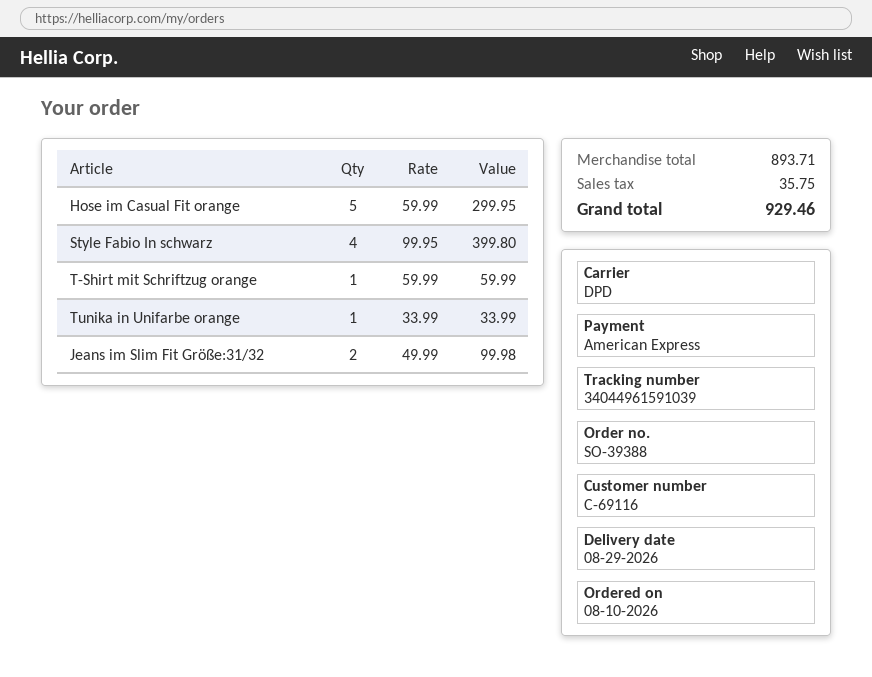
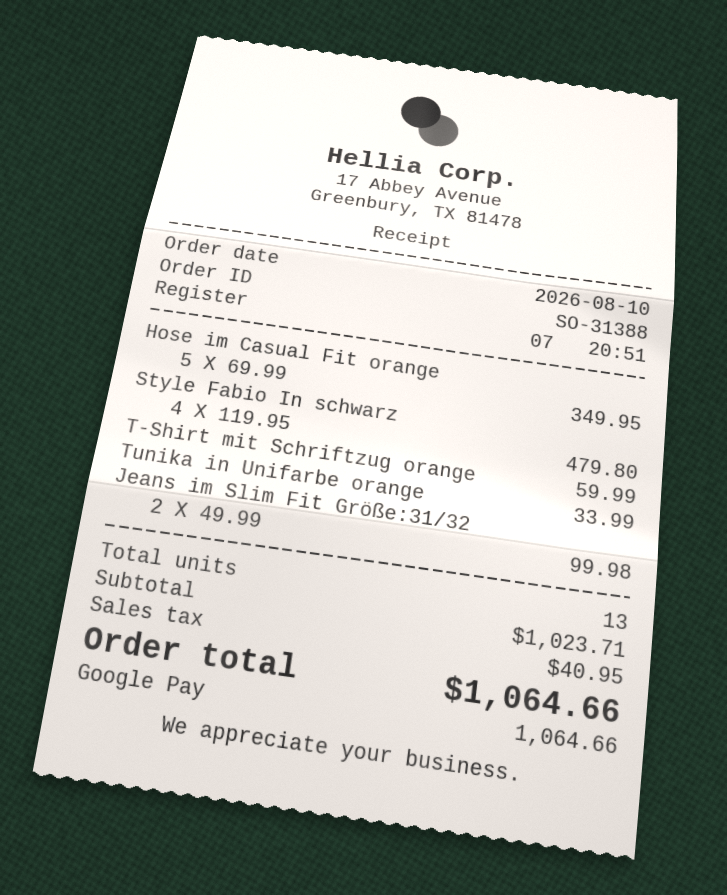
order number: SO-39388 -> SO-31388
payment method: American Express -> Google Pay
Hose im Casual Fit orange: 5 x 59.99 = 299.95 -> 5 x 69.99 = 349.95
Style Fabio In schwarz: 4 x 99.95 = 399.80 -> 4 x 119.95 = 479.80
subtotal: 893.71 -> 1023.71
tax: 35.75 -> 40.95
total: 929.46 -> 1064.66

